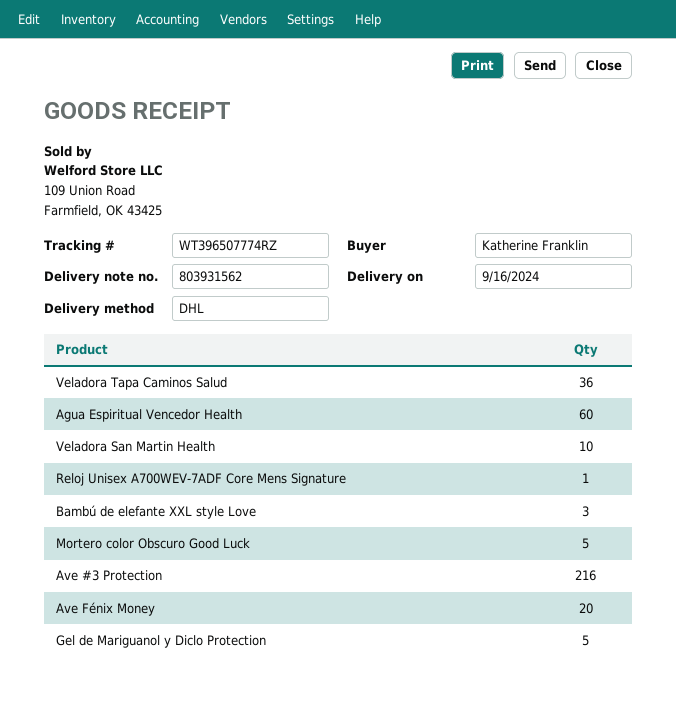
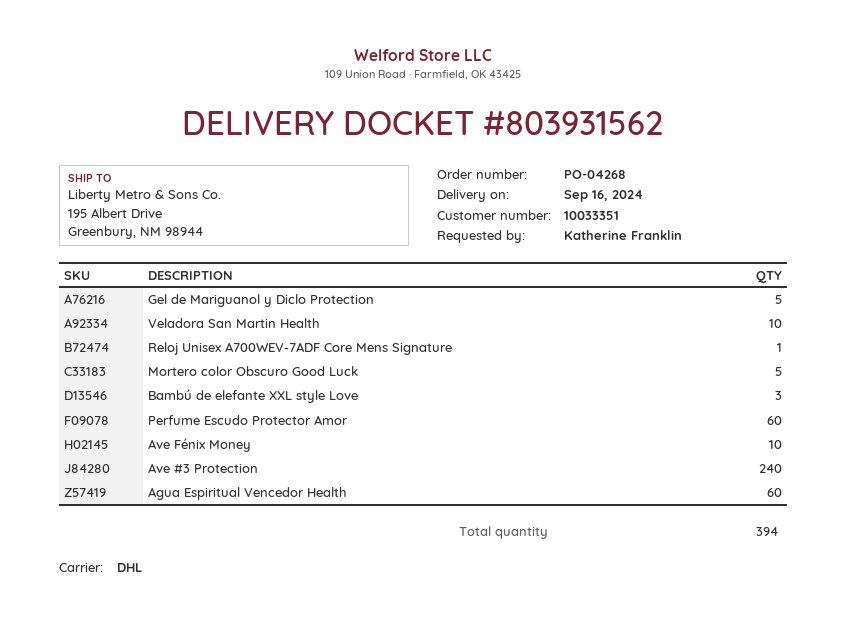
Veladora Tapa Caminos Salud: 36 -> none
Ave #3 Protection: 216 -> 240
Ave Fénix Money: 20 -> 10
Perfume Escudo Protector Amor: none -> 60

